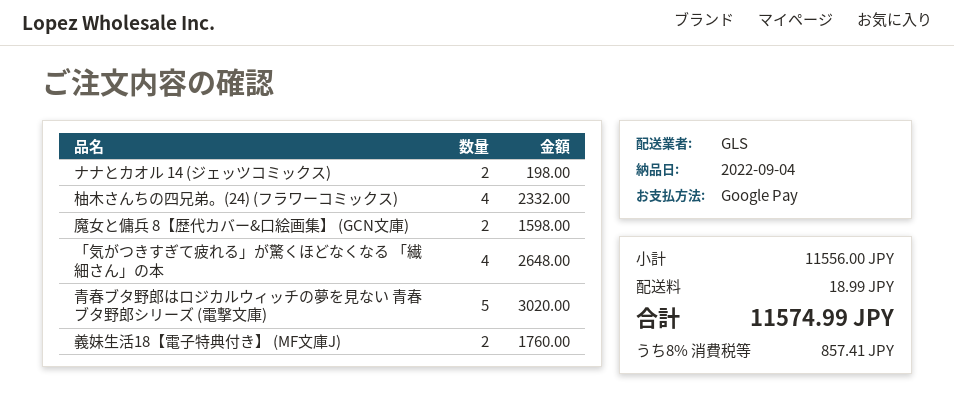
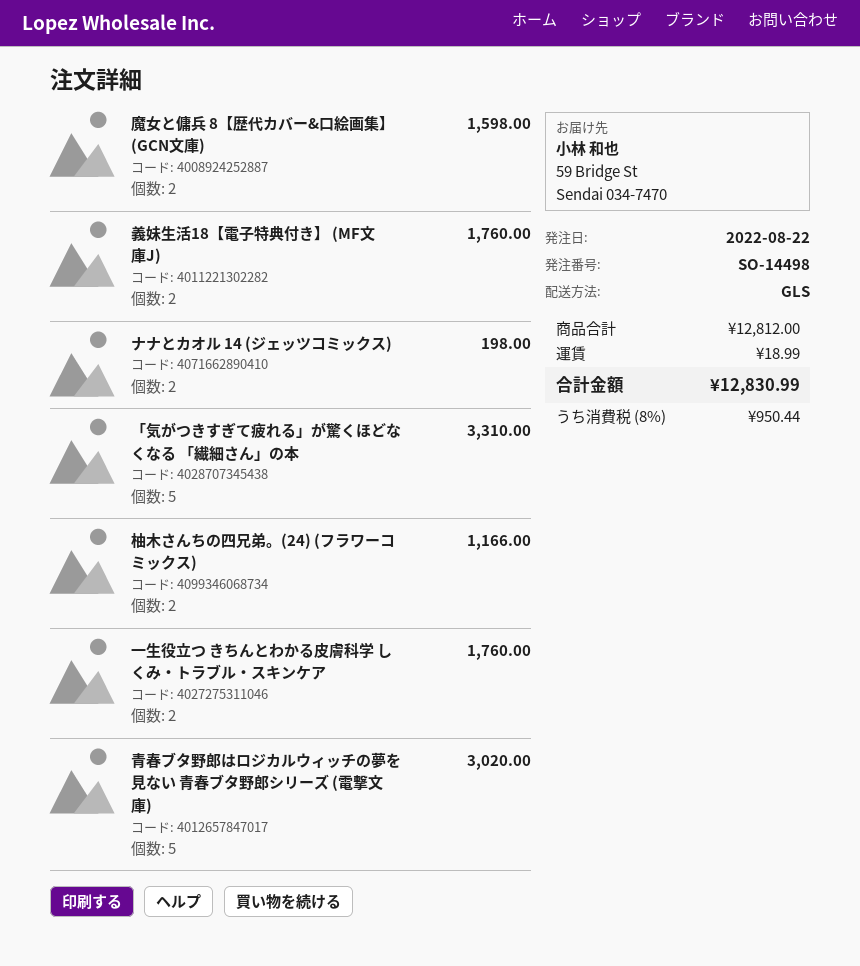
柚木さんちの四兄弟。(24) (フラワーコミックス): 4 for 2332.00 -> 2 for 1166.00
「気がつきすぎて疲れる」が驚くほどなくなる 「繊細さん」の本: 4 for 2648.00 -> 5 for 3310.00
一生役立つ きちんとわかる皮膚科学 しくみ・トラブル・スキンケア: none -> 2 for 1760.00
subtotal: 11556.00 -> 12812.00
tax: 8% = 857.41 -> 8% = 950.44
total: 11574.99 -> 12830.99

